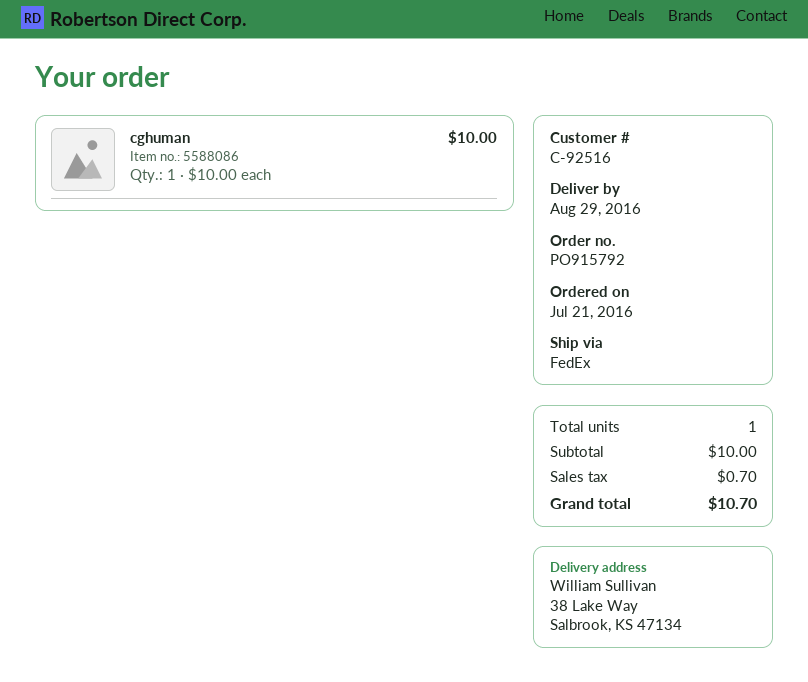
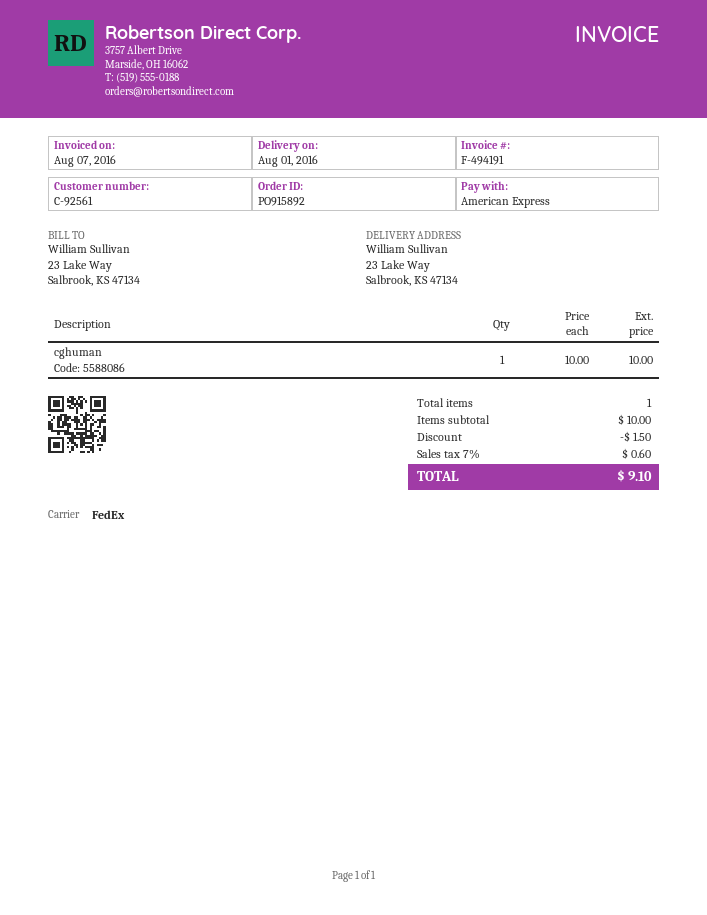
order number: PO915792 -> PO915892
delivery date: 2016-08-29 -> 2016-08-01
customer number: C-92516 -> C-92561
ship to: 38 Lake Way, Salbrook, KS 47134 -> 23 Lake Way, Salbrook, KS 47134
discount: none -> 1.50
tax: 0.70 -> 0.60
total: 10.70 -> 9.10

